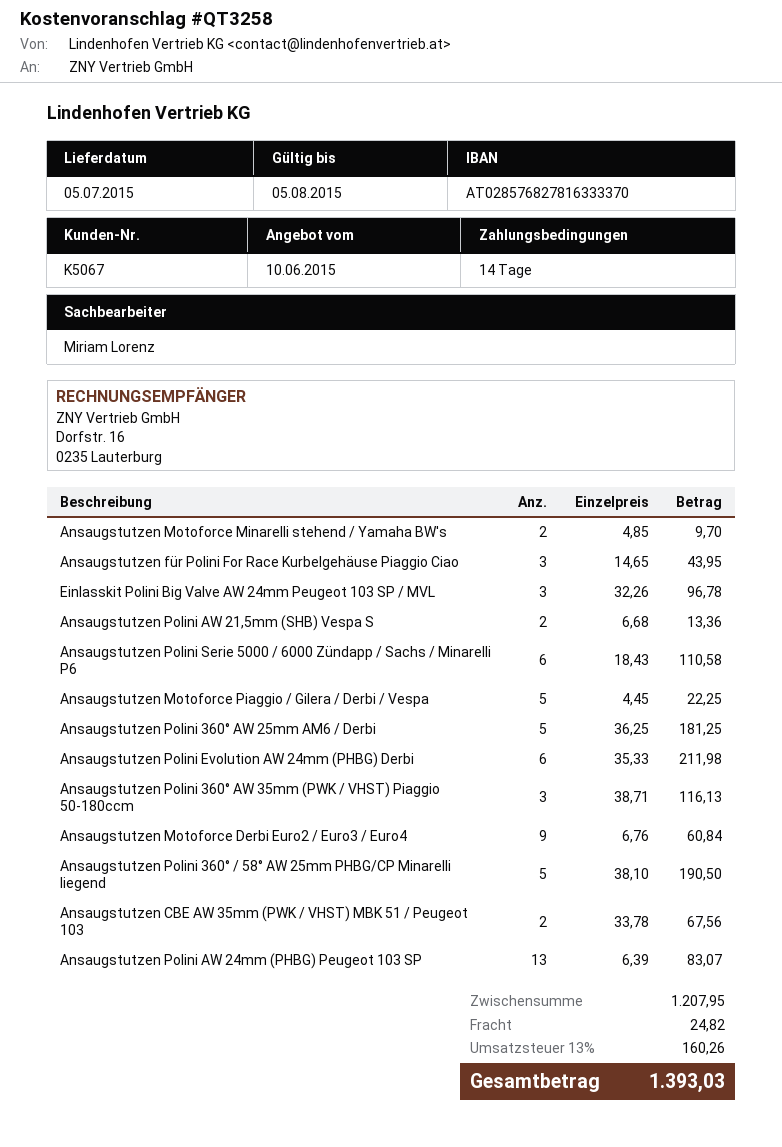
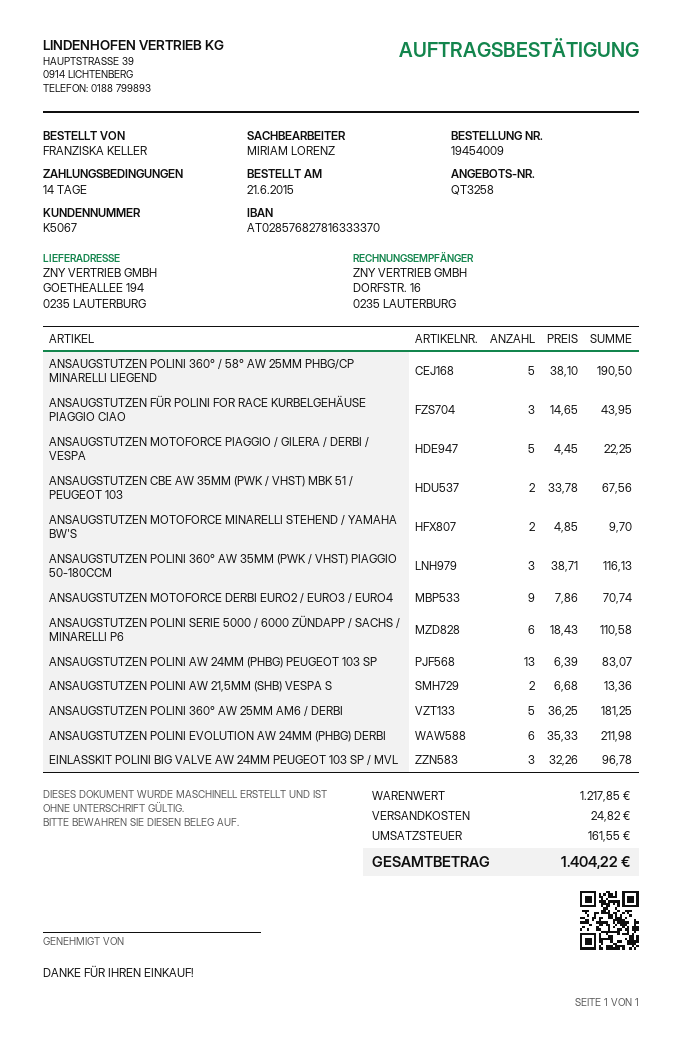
Ansaugstutzen Motoforce Derbi Euro2 / Euro3 / Euro4: 9 x 6.76 = 60.84 -> 9 x 7.86 = 70.74
subtotal: 1207.95 -> 1217.85
tax: 160.26 -> 161.55
total: 1393.03 -> 1404.22

